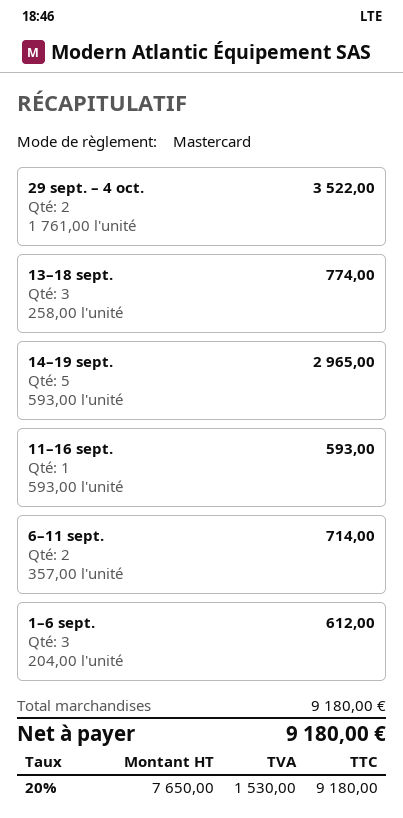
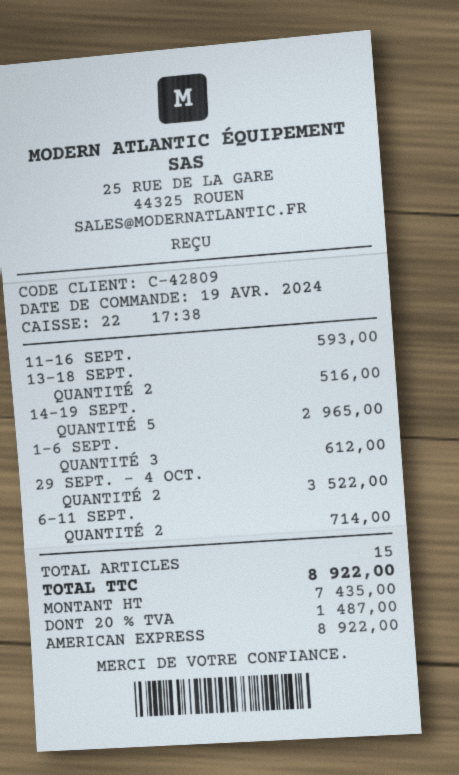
payment method: Mastercard -> American Express
13–18 sept.: 3 for 774.00 -> 2 for 516.00
net: 7650.00 -> 7435.00
tax: 20% = 1530.00 -> 20% = 1487.00
total: 9180.00 -> 8922.00

